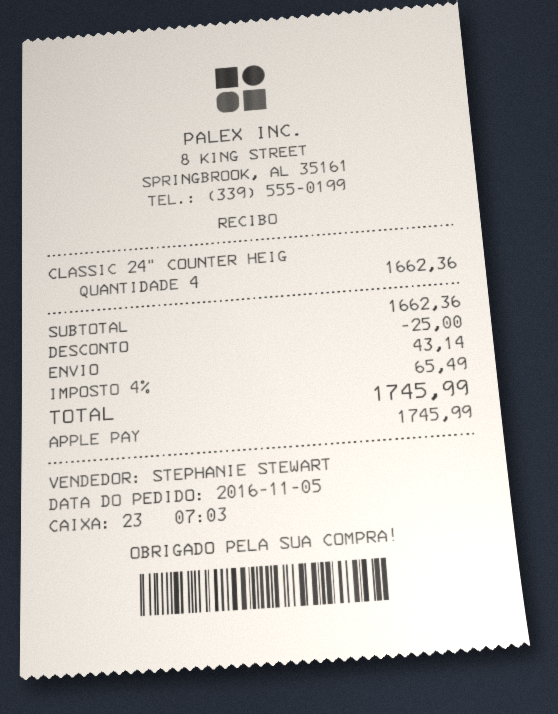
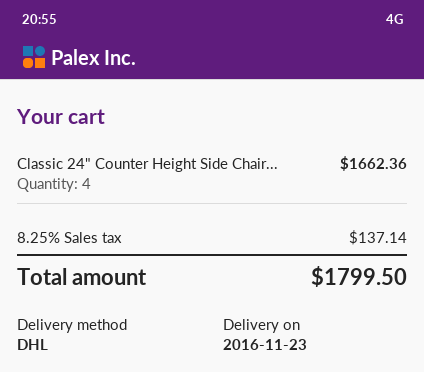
discount: 25.00 -> none
shipping: 43.14 -> none
tax: 4% = 65.49 -> 8.25% = 137.14
total: 1745.99 -> 1799.50

